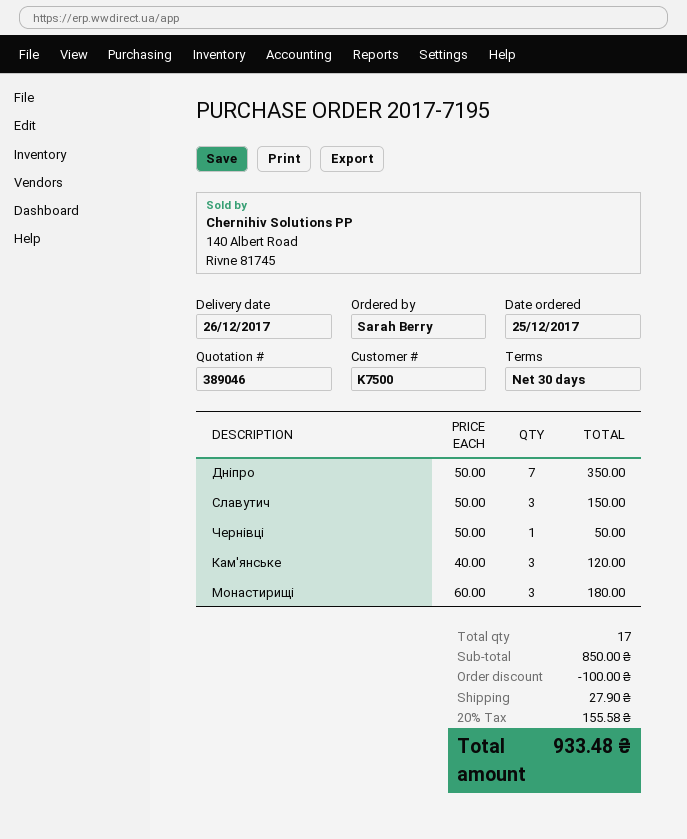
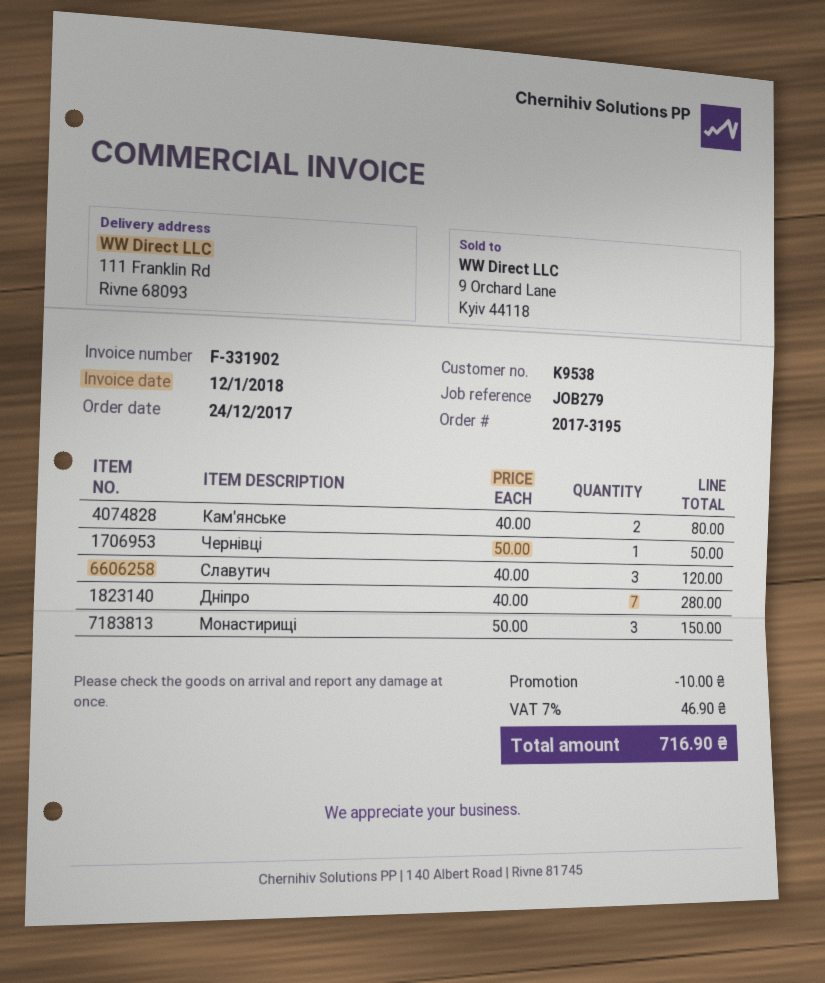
order number: 2017-7195 -> 2017-3195
order date: 2017-12-25 -> 2017-12-24
customer number: K7500 -> K9538
Дніпро: 7 x 50.00 = 350.00 -> 7 x 40.00 = 280.00
Славутич: 3 x 50.00 = 150.00 -> 3 x 40.00 = 120.00
Кам'янське: 3 x 40.00 = 120.00 -> 2 x 40.00 = 80.00
Монастирищі: 3 x 60.00 = 180.00 -> 3 x 50.00 = 150.00
discount: 100.00 -> 10.00
shipping: 27.90 -> none
tax: 20% = 155.58 -> 7% = 46.90
total: 933.48 -> 716.90

